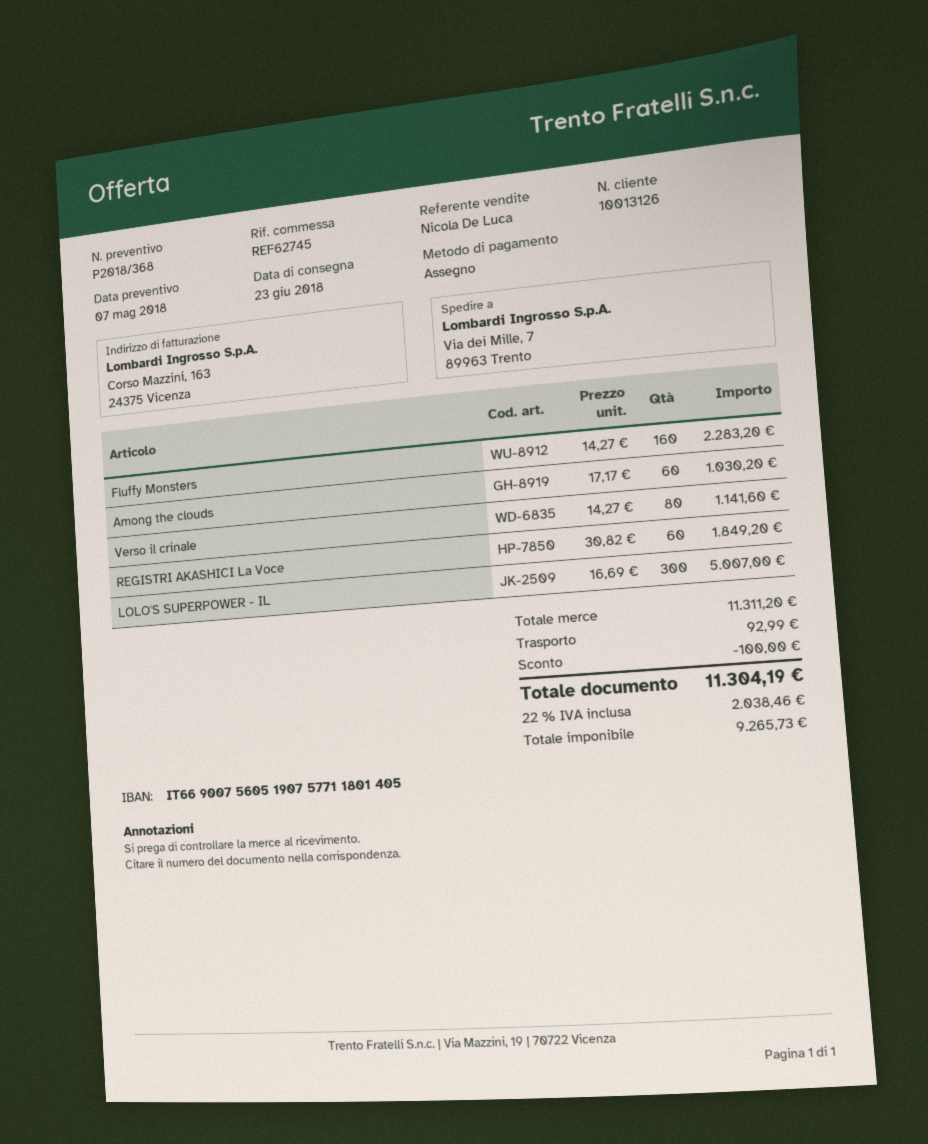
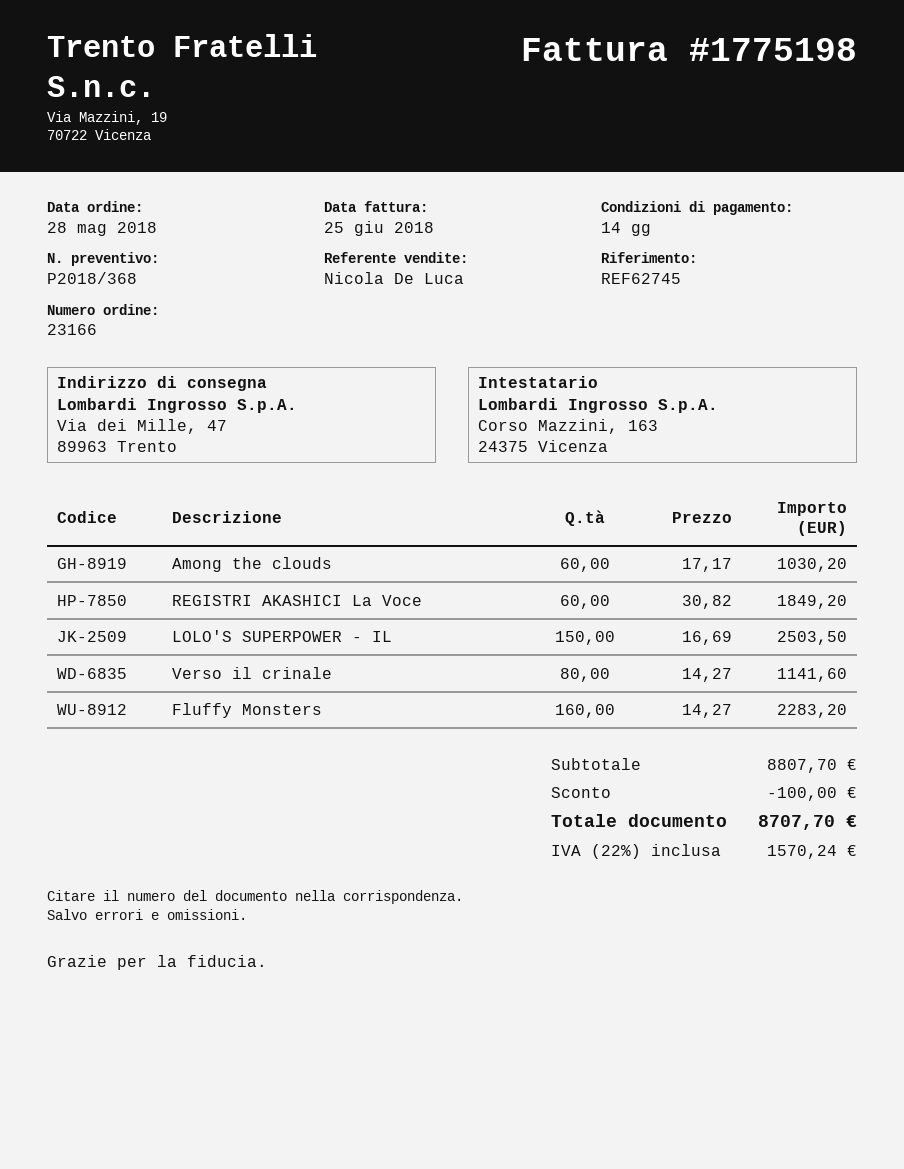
ship to: Via dei Mille, 7, 89963 Trento -> Via dei Mille, 47, 89963 Trento
LOLO'S SUPERPOWER - IL: 300 x 16.69 = 5007.00 -> 150 x 16.69 = 2503.50
subtotal: 11311.20 -> 8807.70
shipping: 92.99 -> none
tax: 22% = 2038.46 -> 22% = 1570.24
total: 11304.19 -> 8707.70

